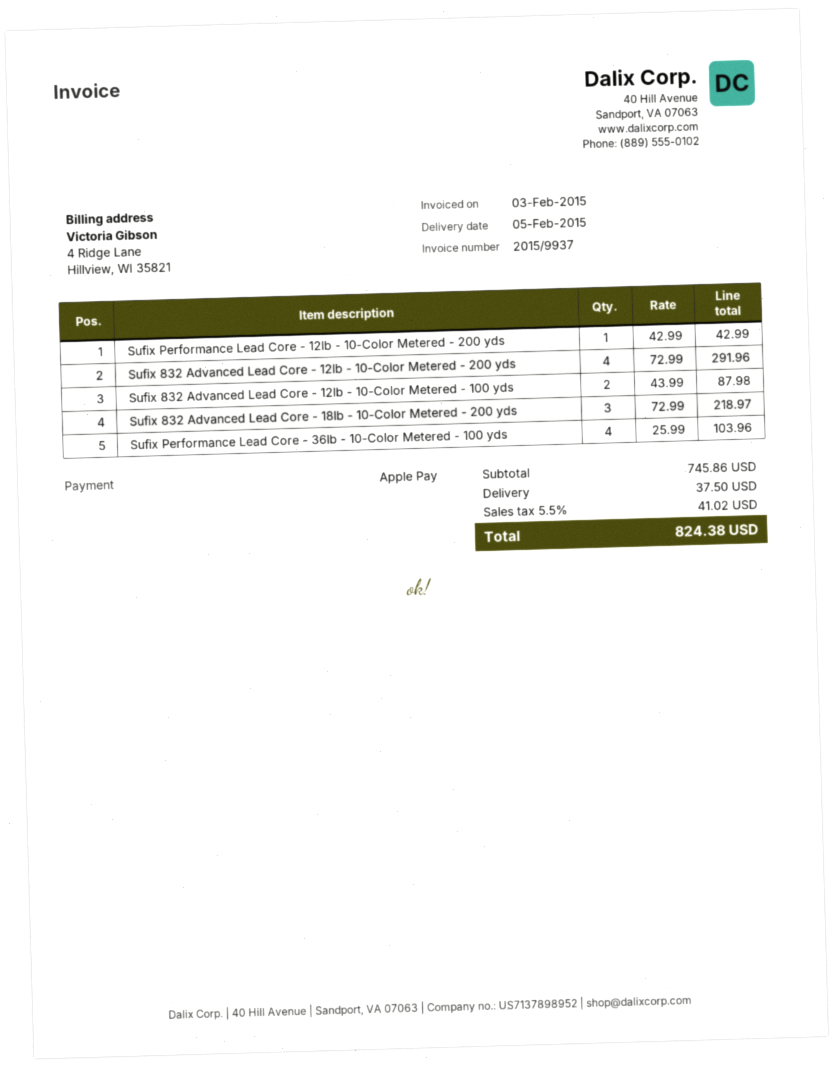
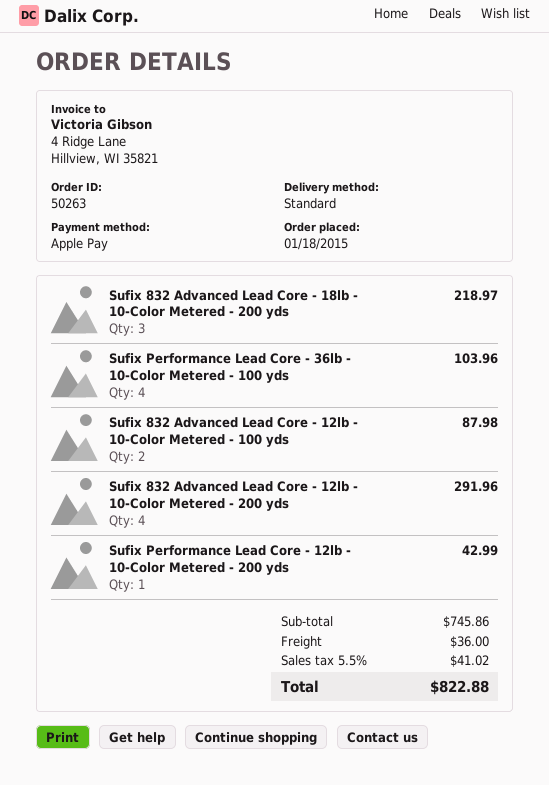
shipping: 37.50 -> 36.00
total: 824.38 -> 822.88

